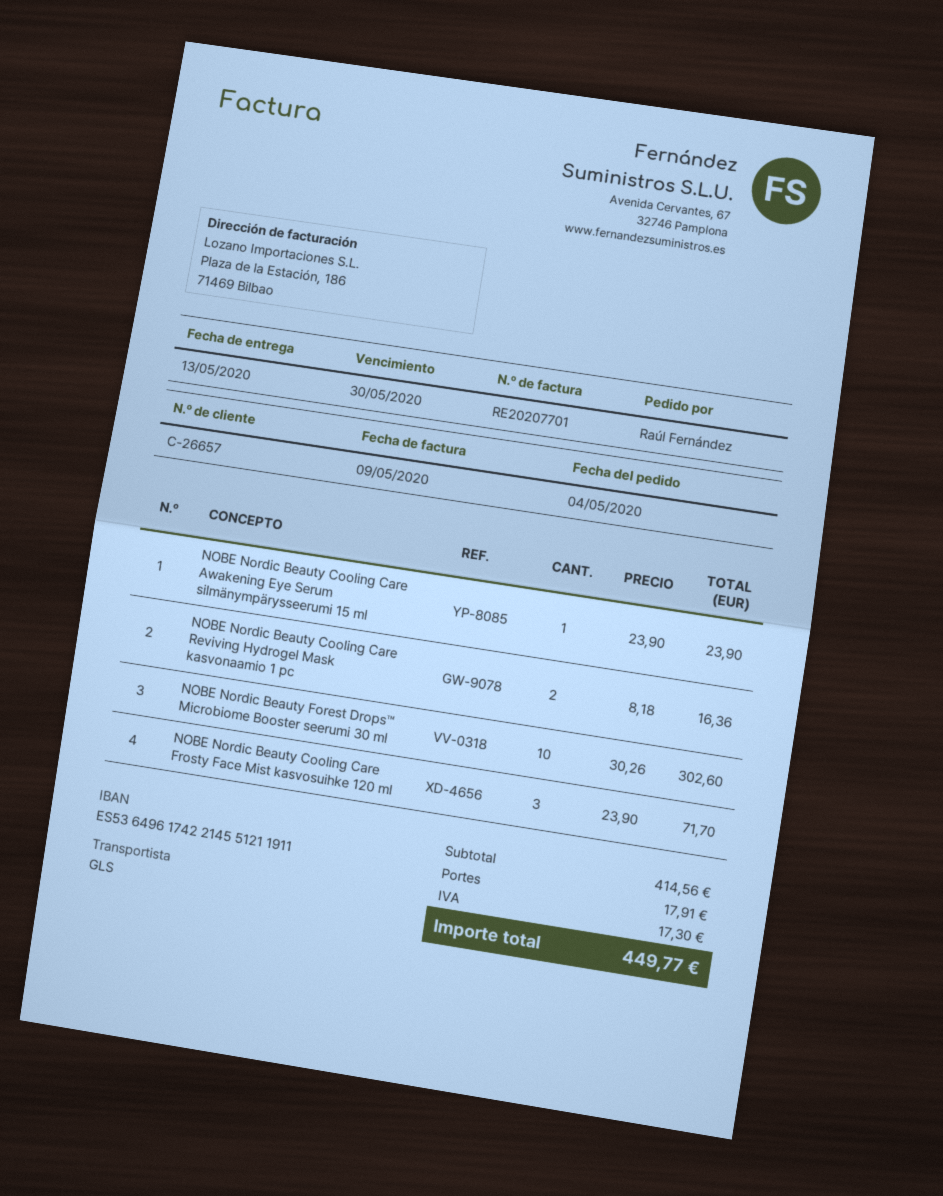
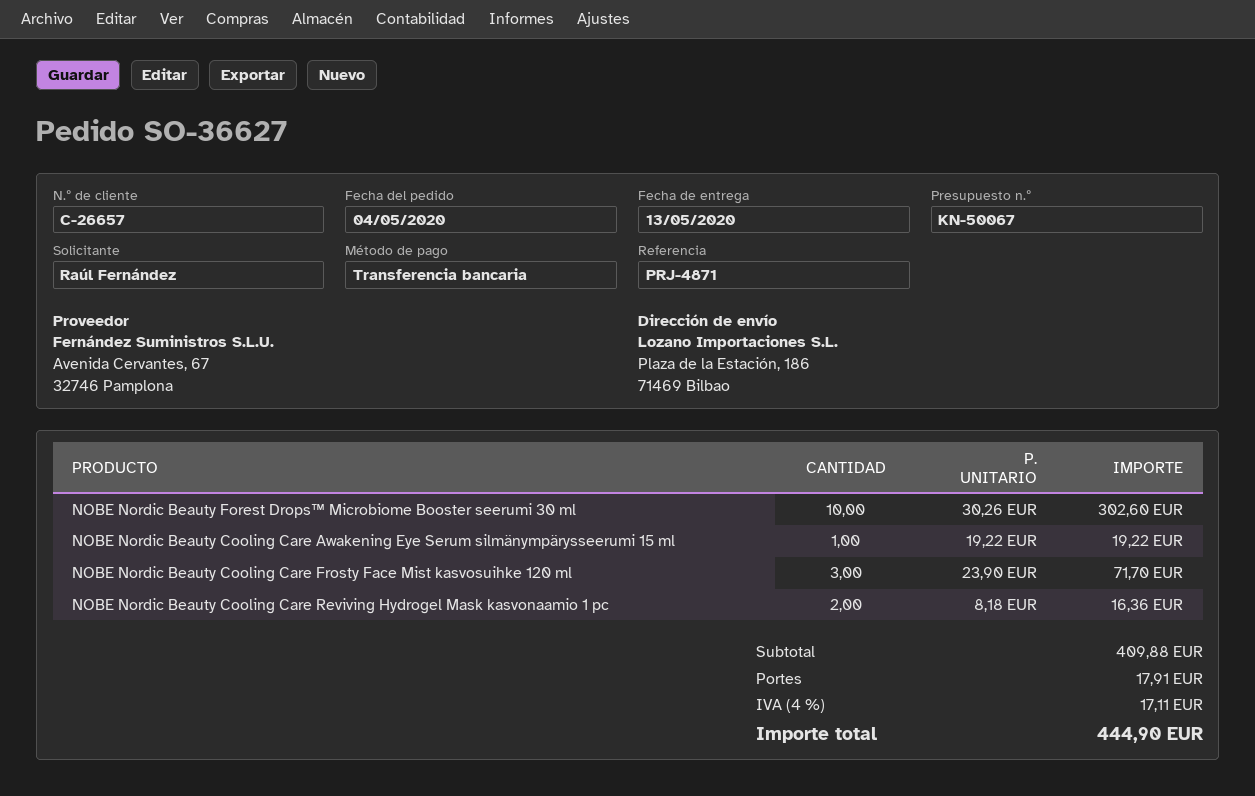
NOBE Nordic Beauty Cooling Care Awakening Eye Serum silmänympärysseerumi 15 ml: 1 x 23.90 = 23.90 -> 1 x 19.22 = 19.22
subtotal: 414.56 -> 409.88
tax: 17.30 -> 17.11
total: 449.77 -> 444.90

